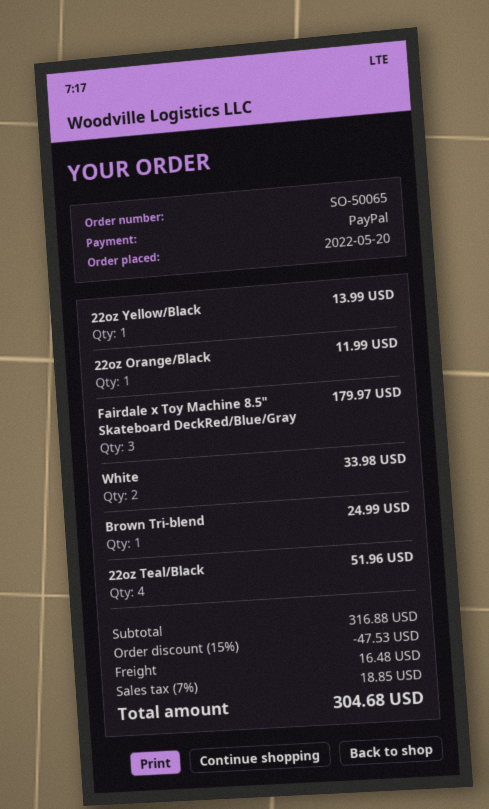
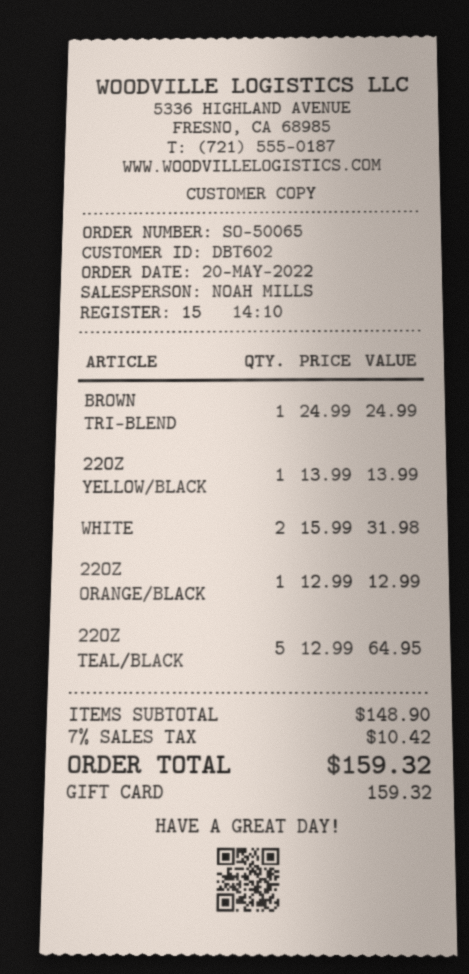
payment method: PayPal -> gift card
22oz Orange/Black: 1 for 11.99 -> 1 for 12.99
Fairdale x Toy Machine 8.5" Skateboard DeckRed/Blue/Gray: 3 for 179.97 -> none
White: 2 for 33.98 -> 2 for 31.98
22oz Teal/Black: 4 for 51.96 -> 5 for 64.95
subtotal: 316.88 -> 148.90
discount: 15% = 47.53 -> none
shipping: 16.48 -> none
tax: 7% = 18.85 -> 7% = 10.42
total: 304.68 -> 159.32

